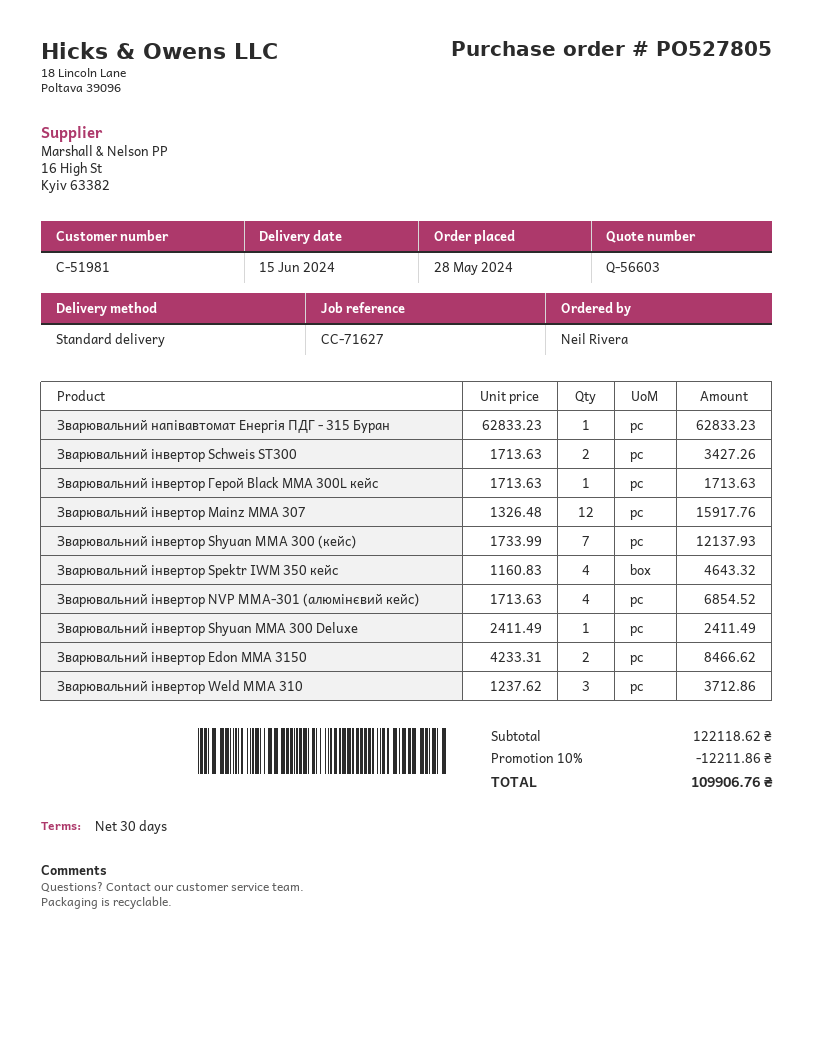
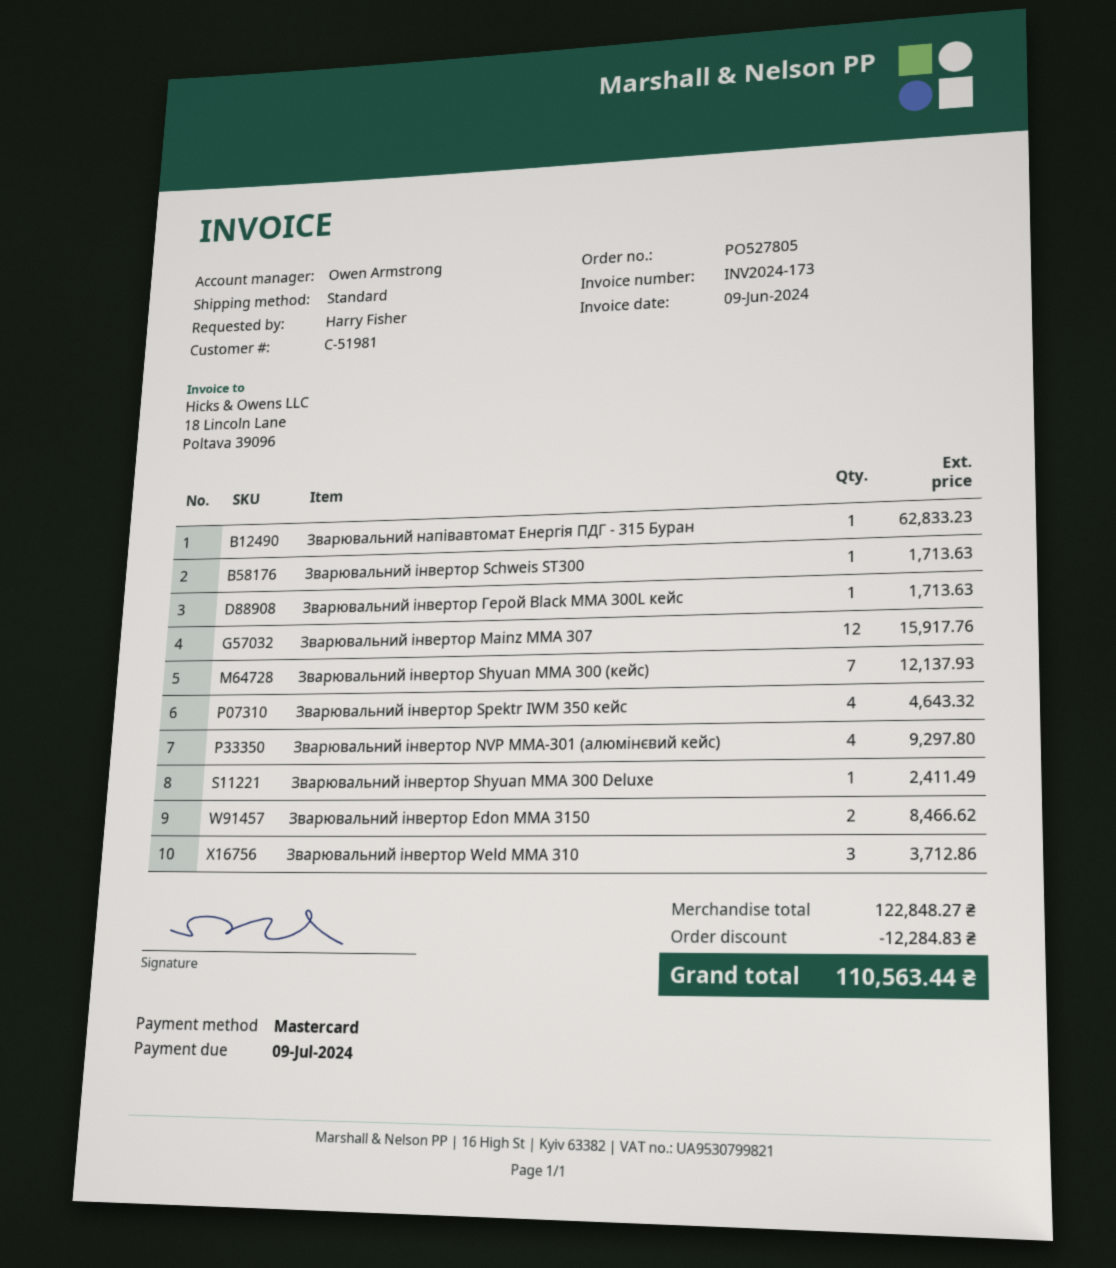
ordered by: Neil Rivera -> Harry Fisher
Зварювальний інвертор Schweis ST300: 2 for 3427.26 -> 1 for 1713.63
Зварювальний інвертор NVP ММА-301 (алюмінєвий кейс): 4 for 6854.52 -> 4 for 9297.80
subtotal: 122118.62 -> 122848.27
discount: 12211.86 -> 12284.83
total: 109906.76 -> 110563.44

